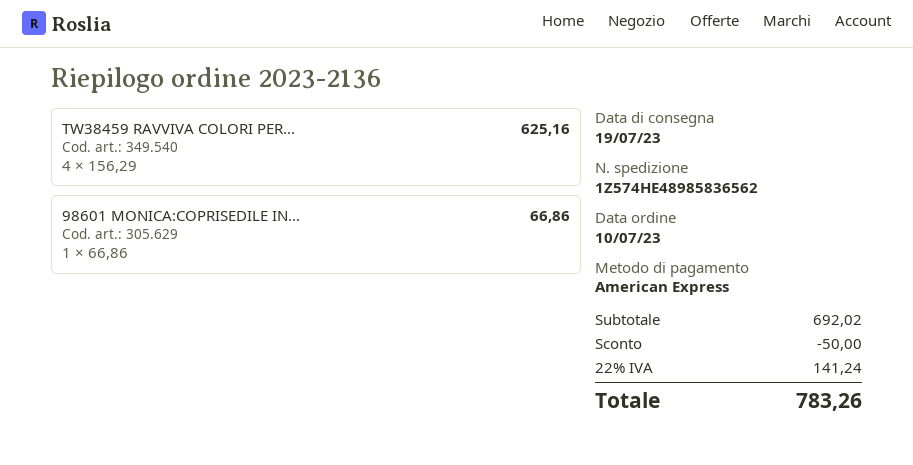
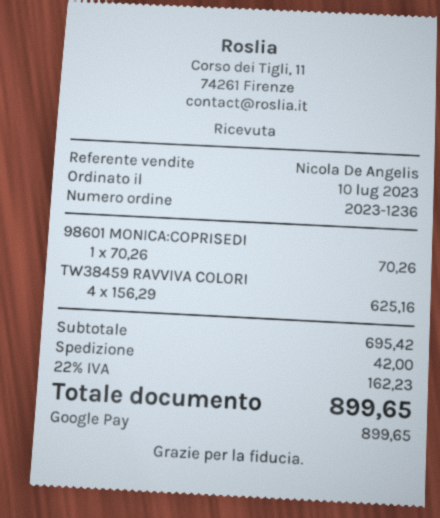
order number: 2023-2136 -> 2023-1236
payment method: American Express -> Google Pay
98601 MONICA:COPRISEDILE IN...: 1 x 66.86 = 66.86 -> 1 x 70.26 = 70.26
subtotal: 692.02 -> 695.42
discount: 50.00 -> none
shipping: none -> 42.00
tax: 22% = 141.24 -> 22% = 162.23
total: 783.26 -> 899.65

